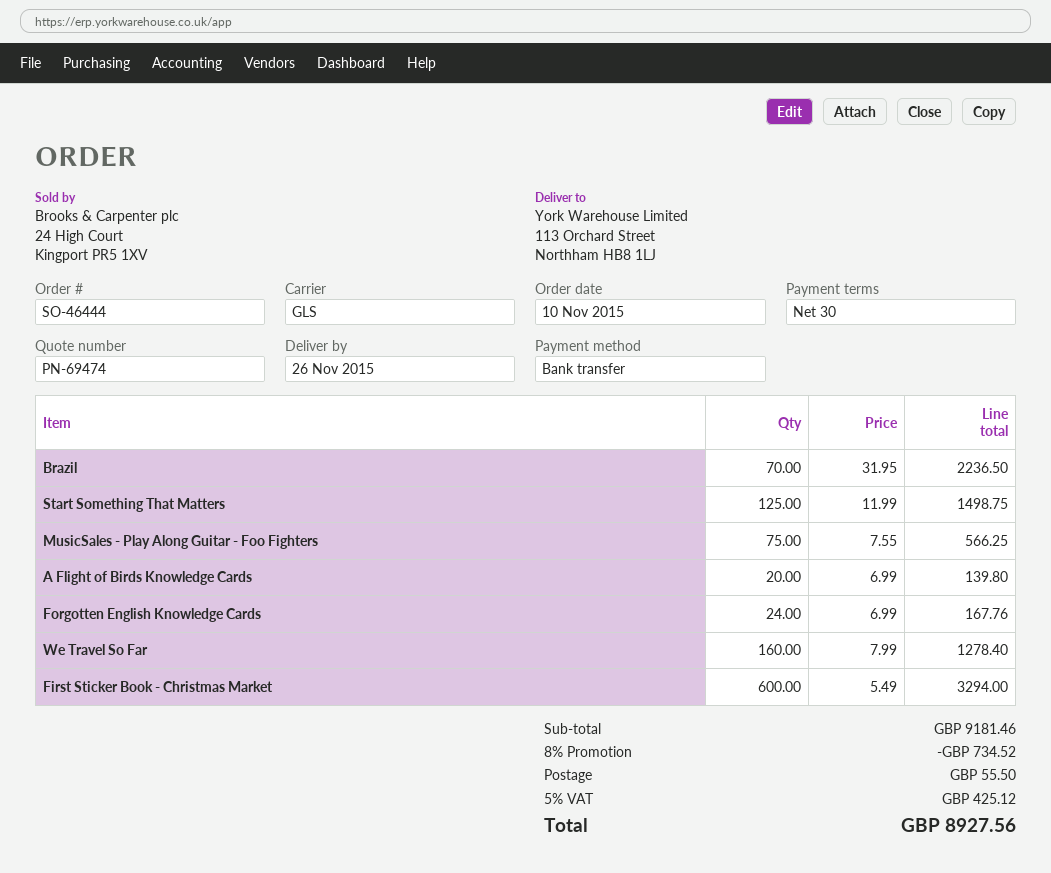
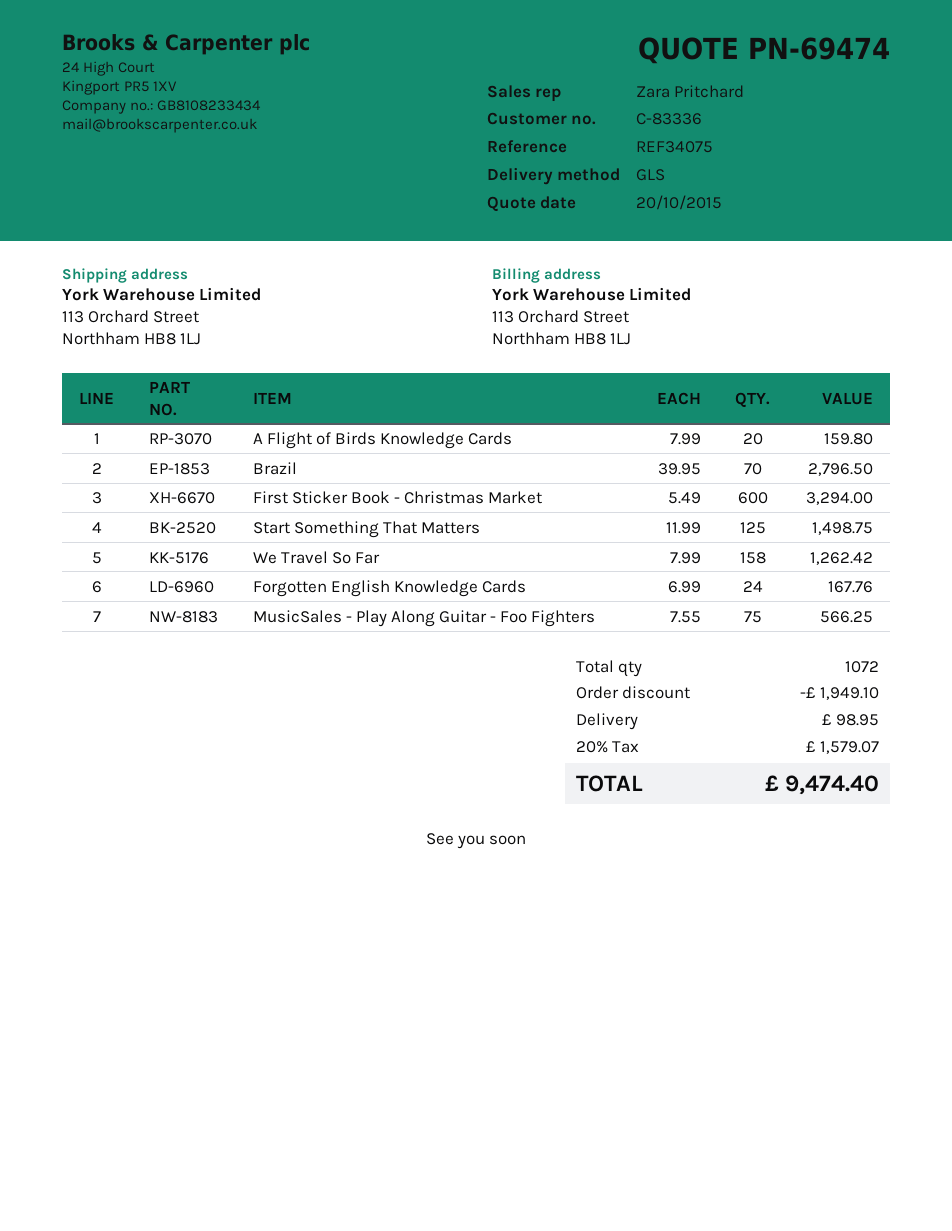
Brazil: 70 x 31.95 = 2236.50 -> 70 x 39.95 = 2796.50
A Flight of Birds Knowledge Cards: 20 x 6.99 = 139.80 -> 20 x 7.99 = 159.80
We Travel So Far: 160 x 7.99 = 1278.40 -> 158 x 7.99 = 1262.42
discount: 734.52 -> 1949.10
shipping: 55.50 -> 98.95
tax: 5% = 425.12 -> 20% = 1579.07
total: 8927.56 -> 9474.40

